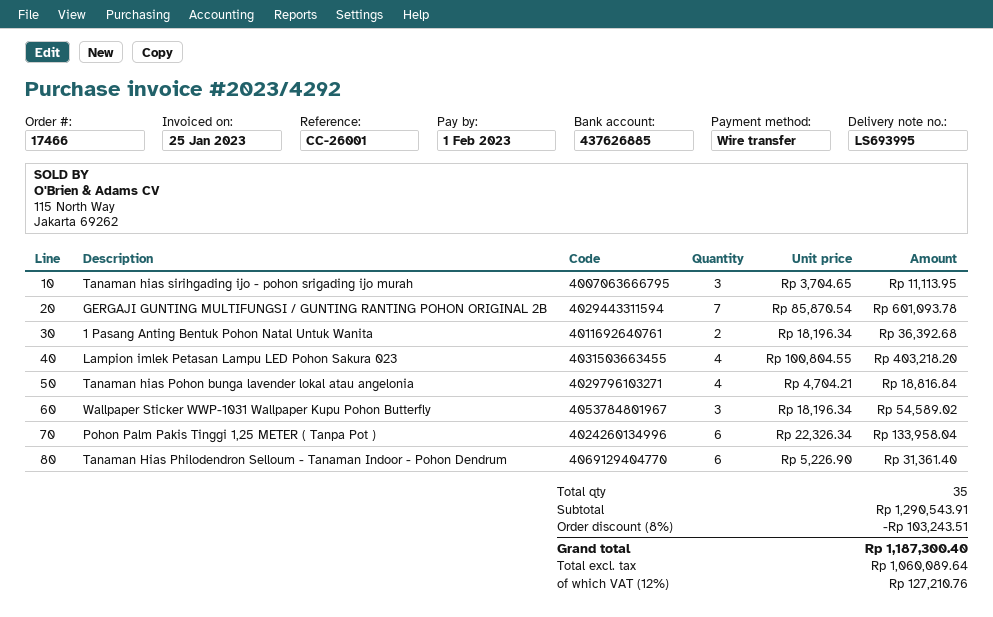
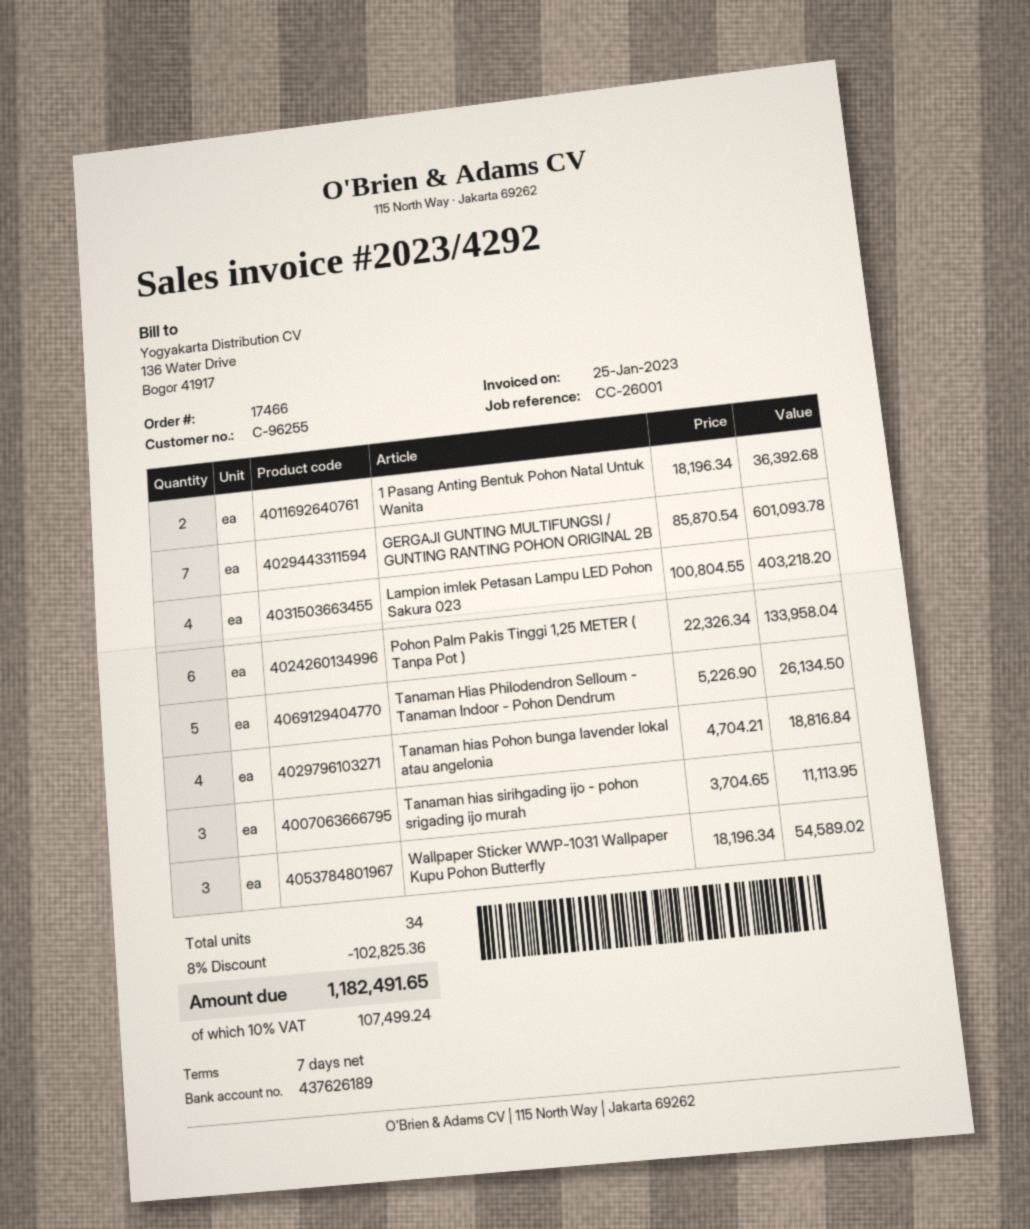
bank account: 437626885 -> 437626189
Tanaman Hias Philodendron Selloum - Tanaman Indoor - Pohon Dendrum: 6 x 5226.90 = 31361.40 -> 5 x 5226.90 = 26134.50
total quantity: 35 -> 34
discount: 8% = 103243.51 -> 8% = 102825.36
tax: 12% = 127210.76 -> 10% = 107499.24
total: 1187300.40 -> 1182491.65

